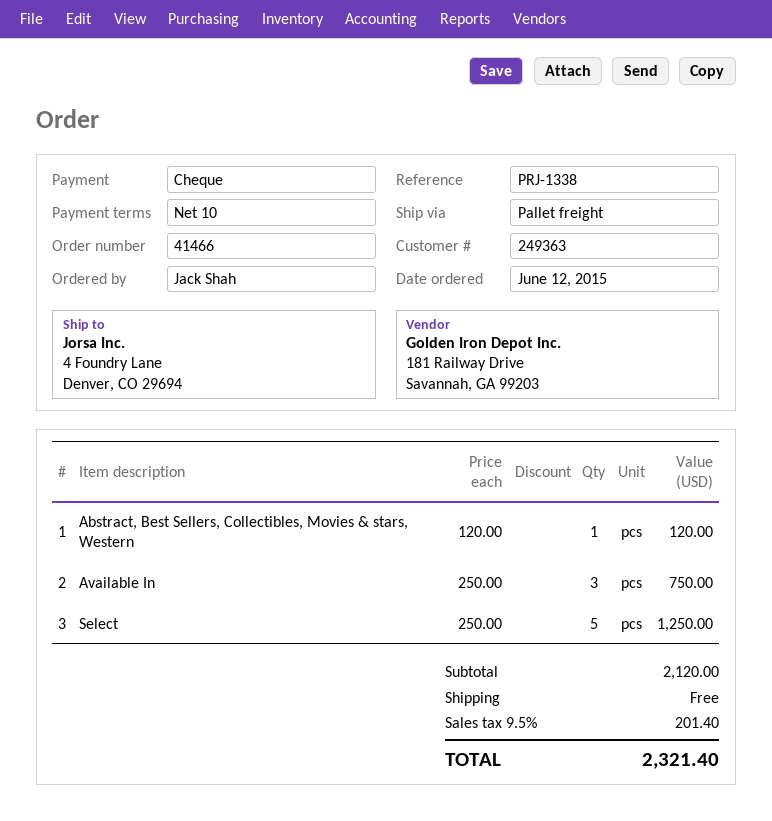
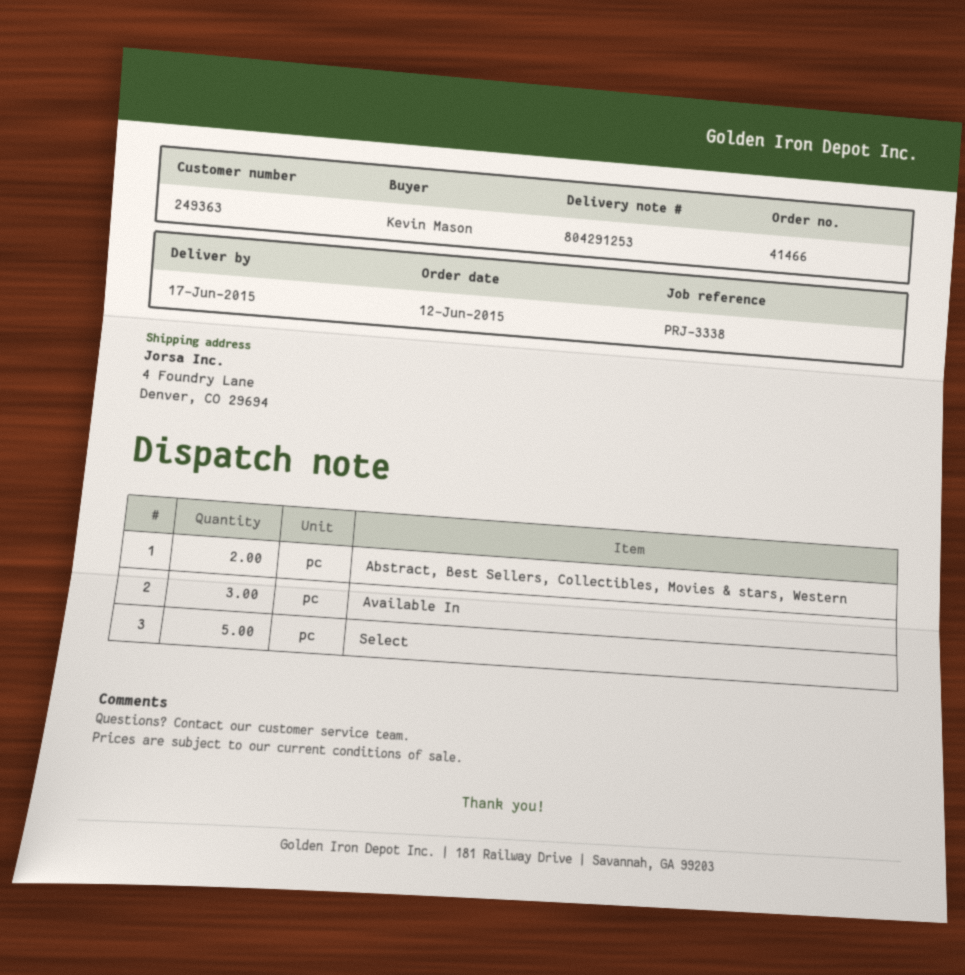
reference: PRJ-1338 -> PRJ-3338
ordered by: Jack Shah -> Kevin Mason
Abstract, Best Sellers, Collectibles, Movies & stars, Western: 1 -> 2

